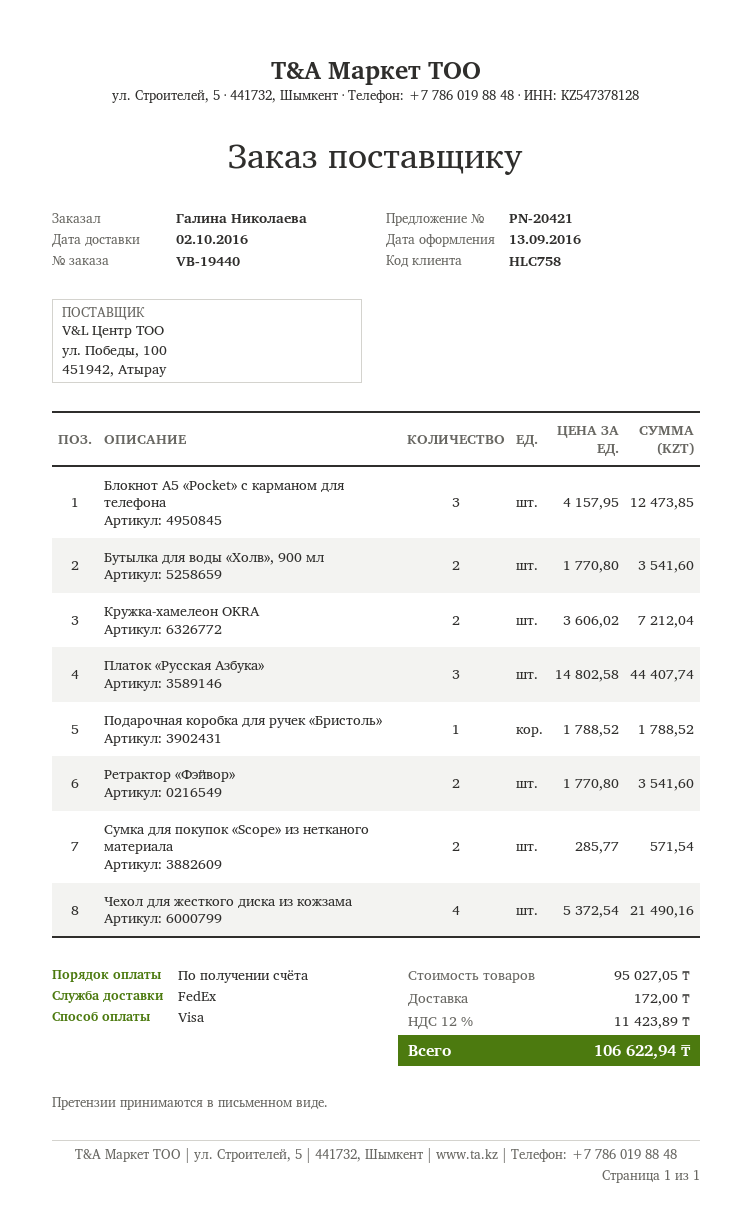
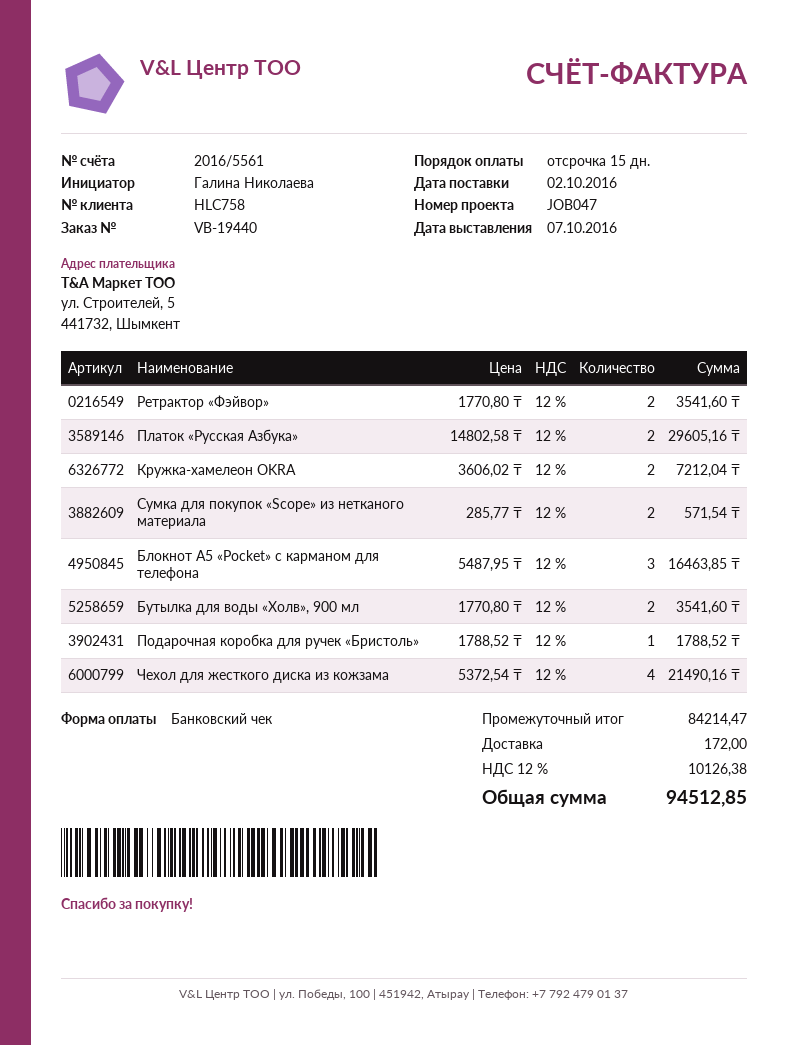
payment terms: on receipt -> 15 days
payment method: Visa -> cheque
Блокнот А5 «Pocket» с карманом для телефона: 3 x 4157.95 = 12473.85 -> 3 x 5487.95 = 16463.85
Платок «Русская Азбука»: 3 x 14802.58 = 44407.74 -> 2 x 14802.58 = 29605.16
subtotal: 95027.05 -> 84214.47
tax: 12% = 11423.89 -> 12% = 10126.38
total: 106622.94 -> 94512.85

